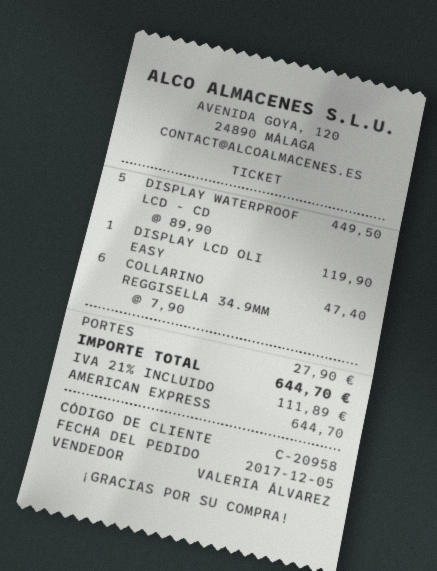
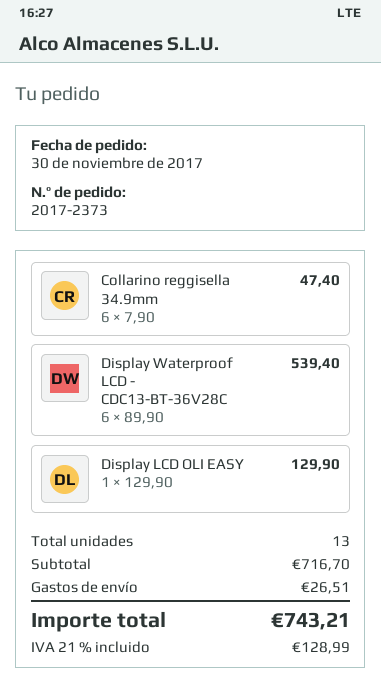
order date: 2017-12-05 -> 2017-11-30
DISPLAY WATERPROOF LCD - CD: 5 x 89.90 = 449.50 -> 6 x 89.90 = 539.40
DISPLAY LCD OLI EASY: 1 x 119.90 = 119.90 -> 1 x 129.90 = 129.90
shipping: 27.90 -> 26.51
tax: 21% = 111.89 -> 21% = 128.99
total: 644.70 -> 743.21

